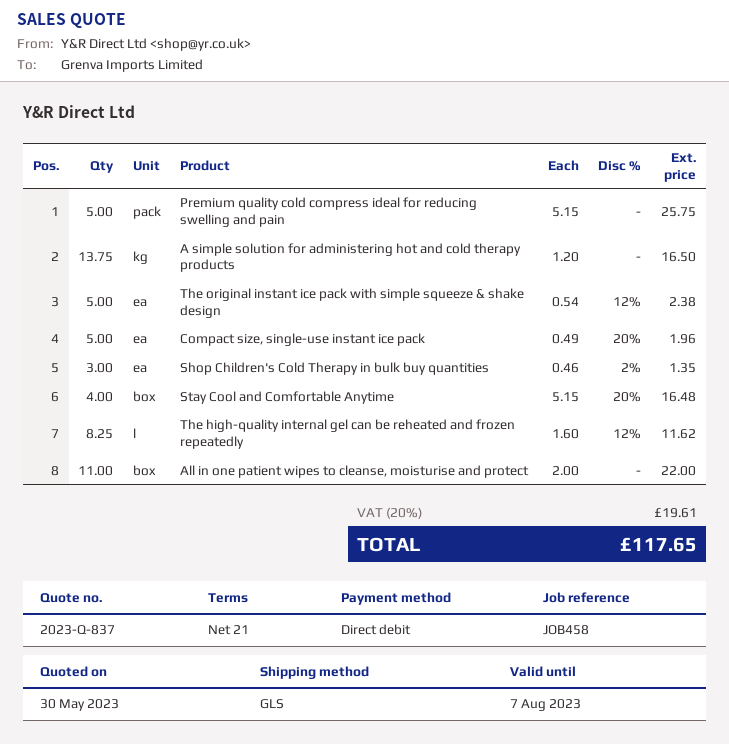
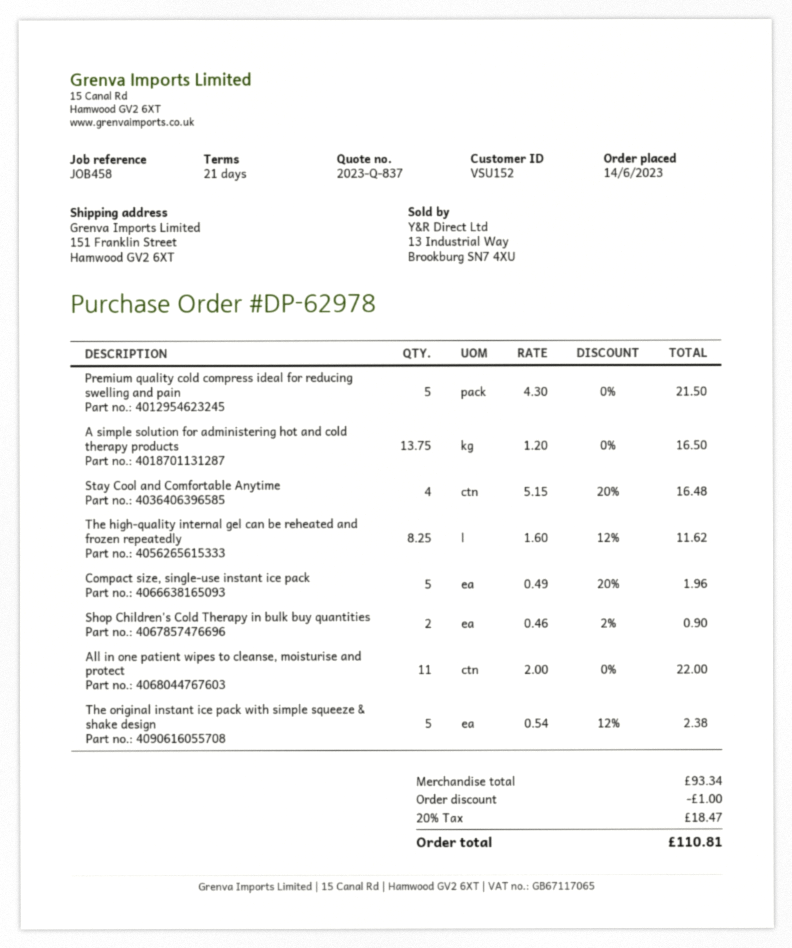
Premium quality cold compress ideal for reducing swelling and pain: 5 x 5.15 = 25.75 -> 5 x 4.30 = 21.50
Shop Children's Cold Therapy in bulk buy quantities: 3 x 0.46 - 2% = 1.35 -> 2 x 0.46 - 2% = 0.90
discount: none -> 1.00
tax: 20% = 19.61 -> 20% = 18.47
total: 117.65 -> 110.81

